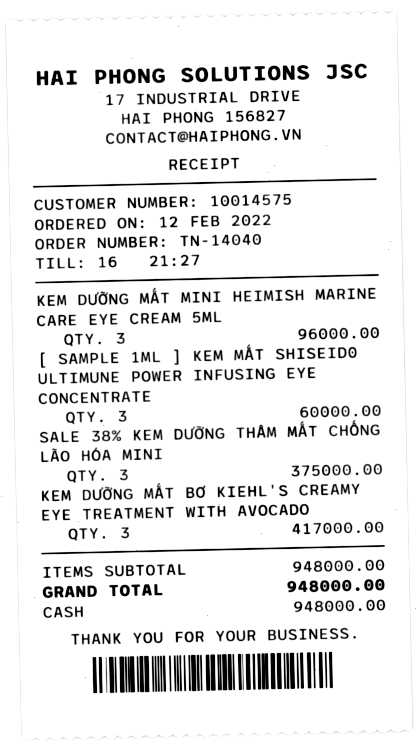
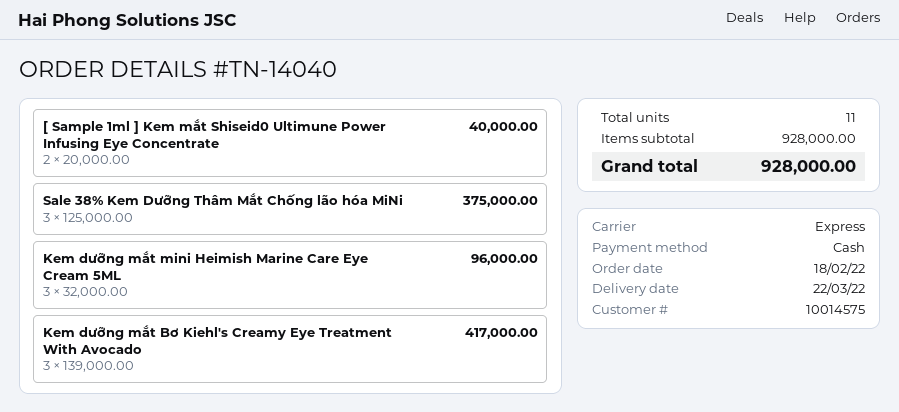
order date: 2022-02-12 -> 2022-02-18
[ SAMPLE 1ML ] KEM MẮT SHISEID0 ULTIMUNE POWER INFUSING EYE CONCENTRATE: 3 for 60000.00 -> 2 for 40000.00
subtotal: 948000.00 -> 928000.00
total: 948000.00 -> 928000.00

